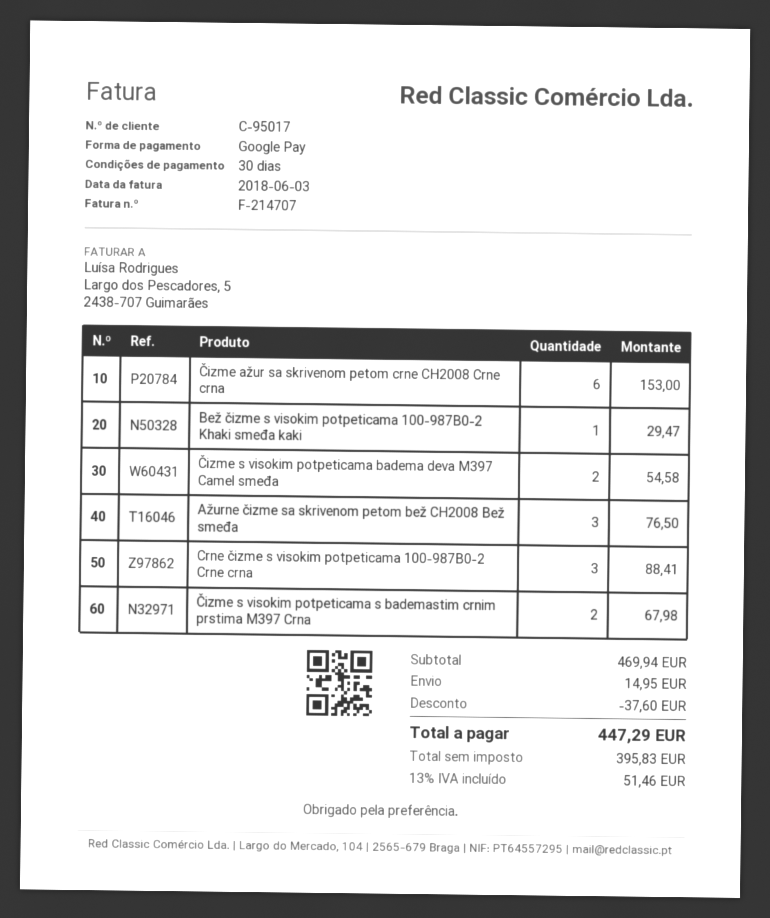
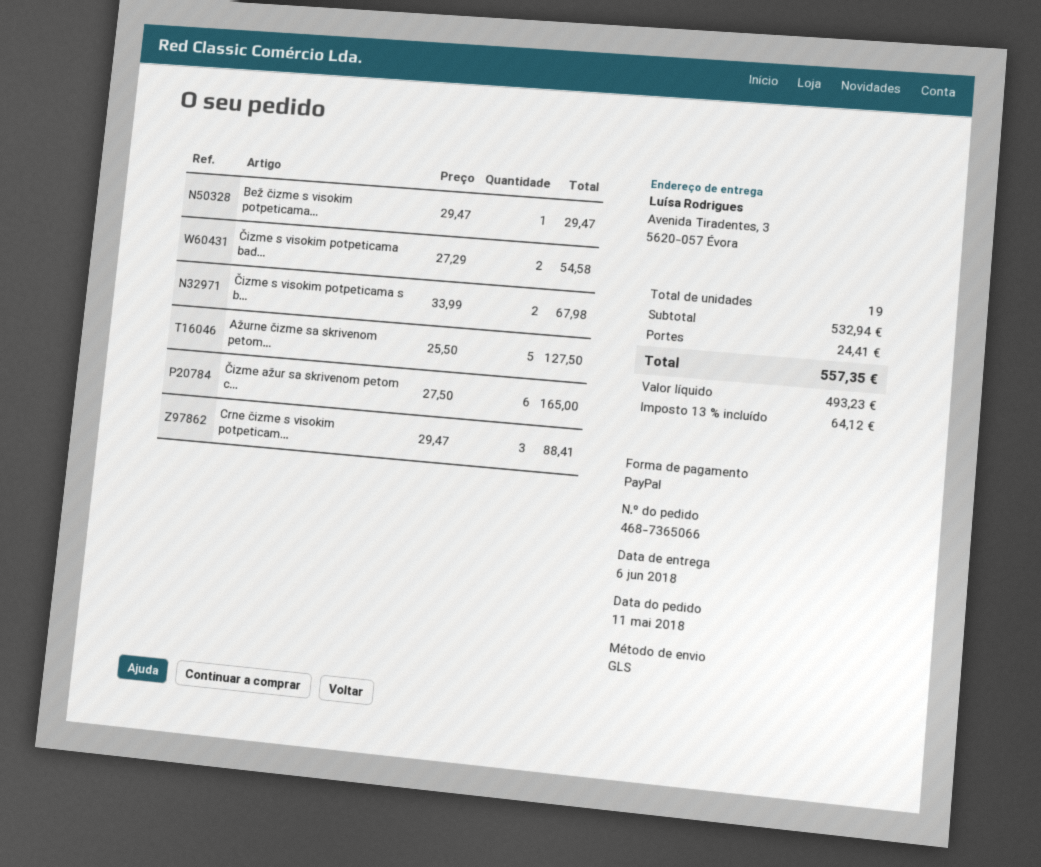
payment method: Google Pay -> PayPal
Čizme ažur sa skrivenom petom crne CH2008 Crne crna: 6 for 153.00 -> 6 for 165.00
Ažurne čizme sa skrivenom petom bež CH2008 Bež smeđa: 3 for 76.50 -> 5 for 127.50
subtotal: 469.94 -> 532.94
discount: 37.60 -> none
shipping: 14.95 -> 24.41
net: 395.83 -> 493.23
tax: 13% = 51.46 -> 13% = 64.12
total: 447.29 -> 557.35

